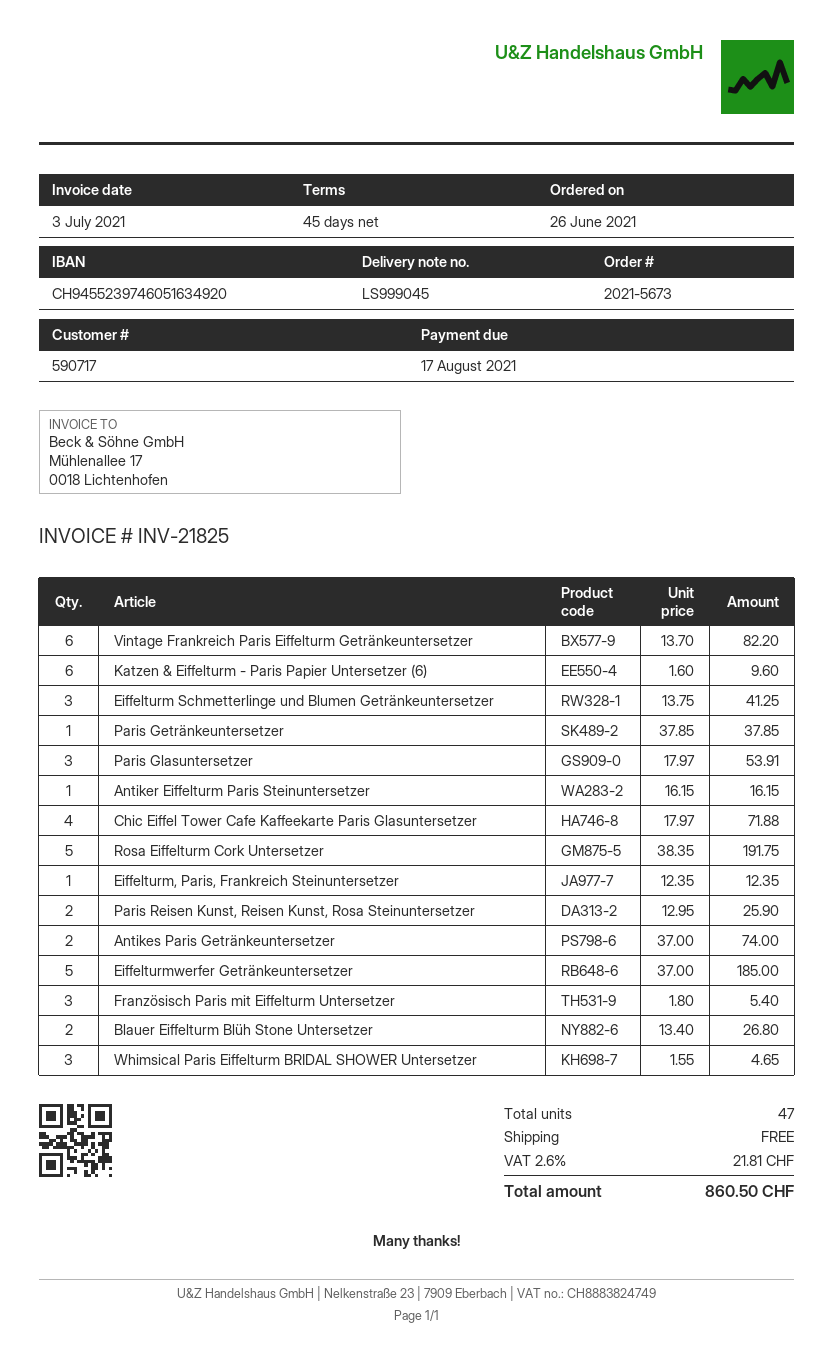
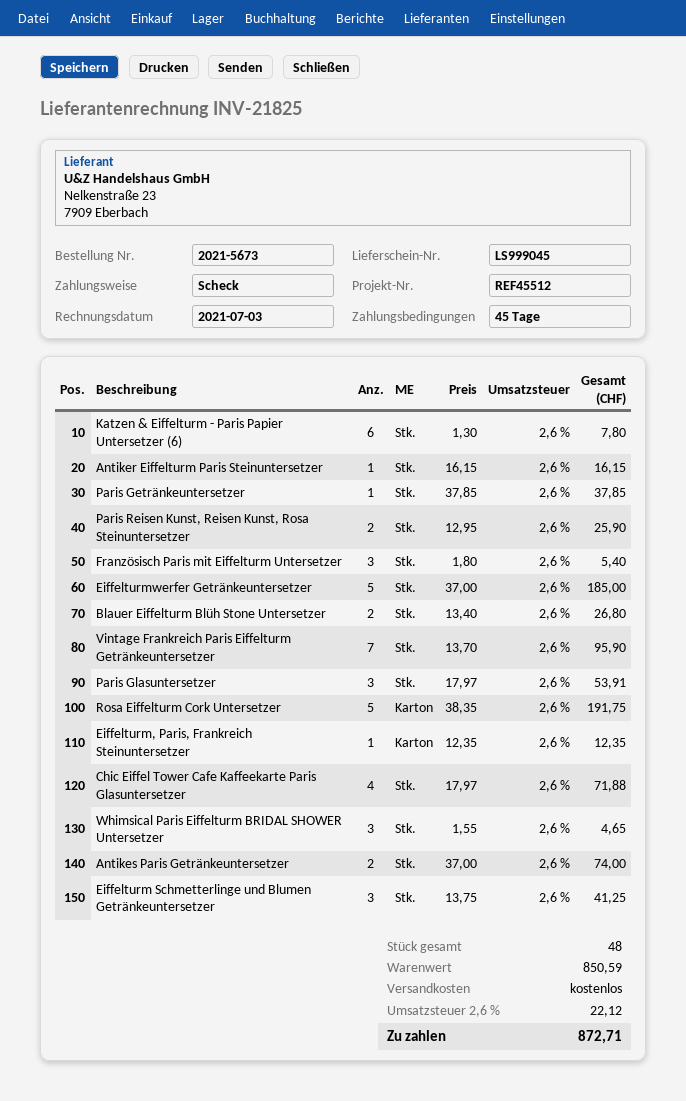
Vintage Frankreich Paris Eiffelturm Getränkeuntersetzer: 6 x 13.70 = 82.20 -> 7 x 13.70 = 95.90
Katzen & Eiffelturm - Paris Papier Untersetzer (6): 6 x 1.60 = 9.60 -> 6 x 1.30 = 7.80
total quantity: 47 -> 48
tax: 2.6% = 21.81 -> 2.6% = 22.12
total: 860.50 -> 872.71

